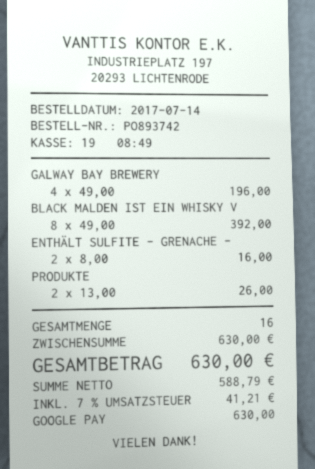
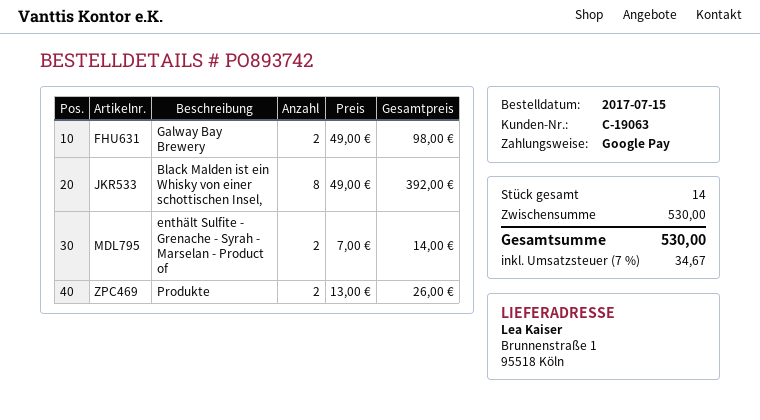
order date: 2017-07-14 -> 2017-07-15
GALWAY BAY BREWERY: 4 x 49.00 = 196.00 -> 2 x 49.00 = 98.00
ENTHÄLT SULFITE - GRENACHE -: 2 x 8.00 = 16.00 -> 2 x 7.00 = 14.00
total quantity: 16 -> 14
subtotal: 630.00 -> 530.00
tax: 7% = 41.21 -> 7% = 34.67
total: 630.00 -> 530.00

